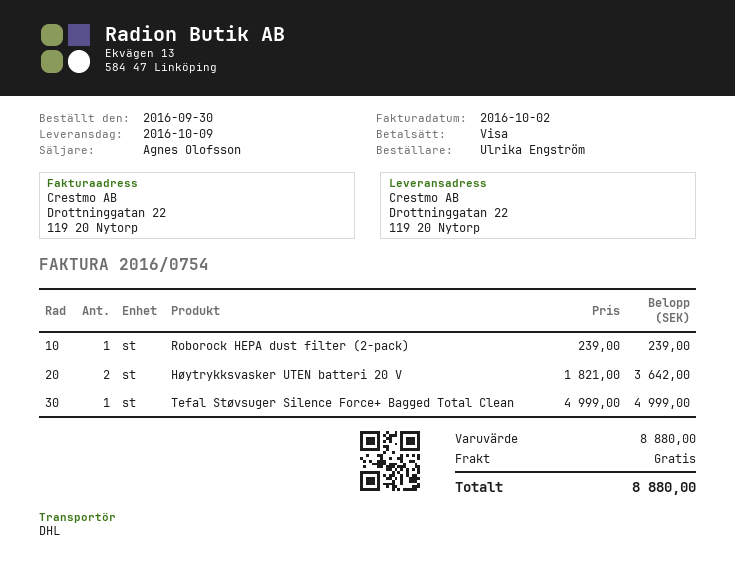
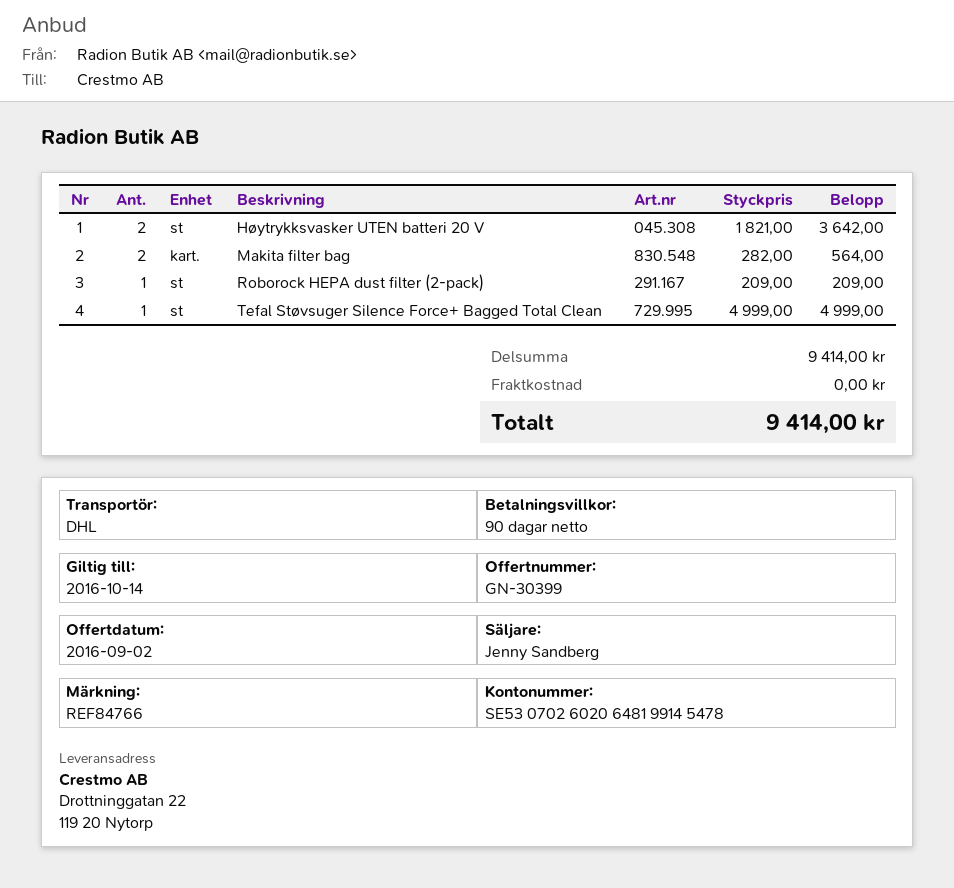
sales rep: Agnes Olofsson -> Jenny Sandberg
Roborock HEPA dust filter (2-pack): 1 x 239.00 = 239.00 -> 1 x 209.00 = 209.00
Makita filter bag: none -> 2 x 282.00 = 564.00
subtotal: 8880.00 -> 9414.00
total: 8880.00 -> 9414.00

